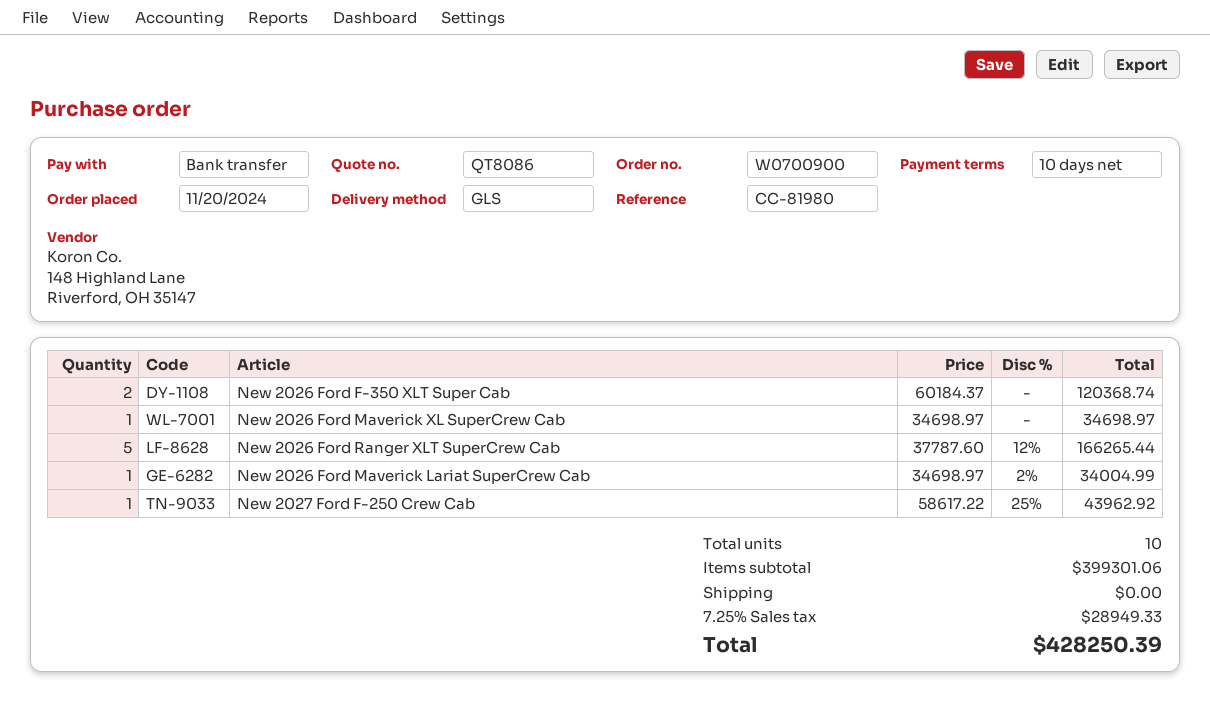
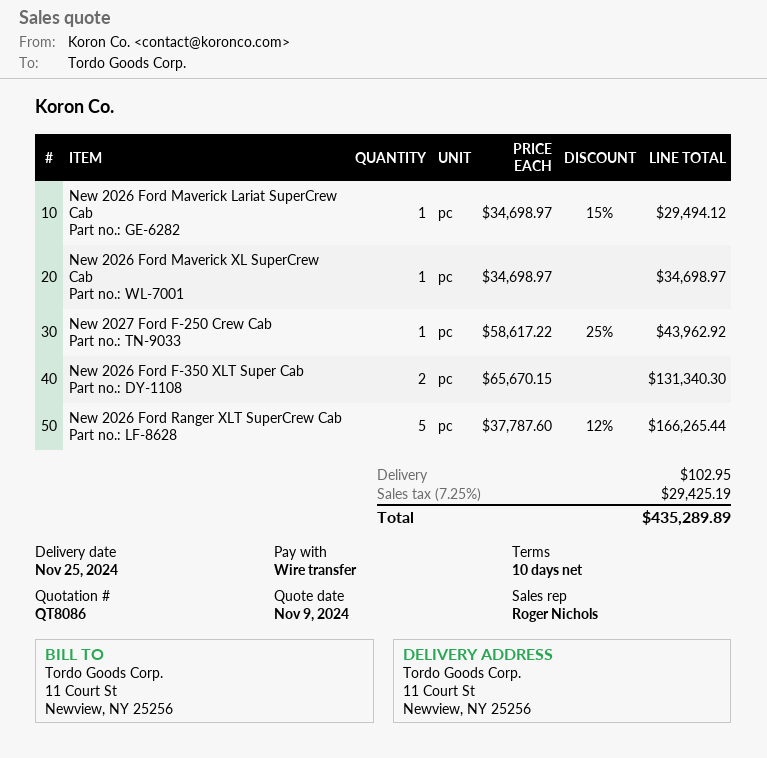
New 2026 Ford F-350 XLT Super Cab: 2 x 60184.37 = 120368.74 -> 2 x 65670.15 = 131340.30
New 2026 Ford Maverick Lariat SuperCrew Cab: 1 x 34698.97 - 2% = 34004.99 -> 1 x 34698.97 - 15% = 29494.12
shipping: 0.00 -> 102.95
tax: 7.25% = 28949.33 -> 7.25% = 29425.19
total: 428250.39 -> 435289.89

